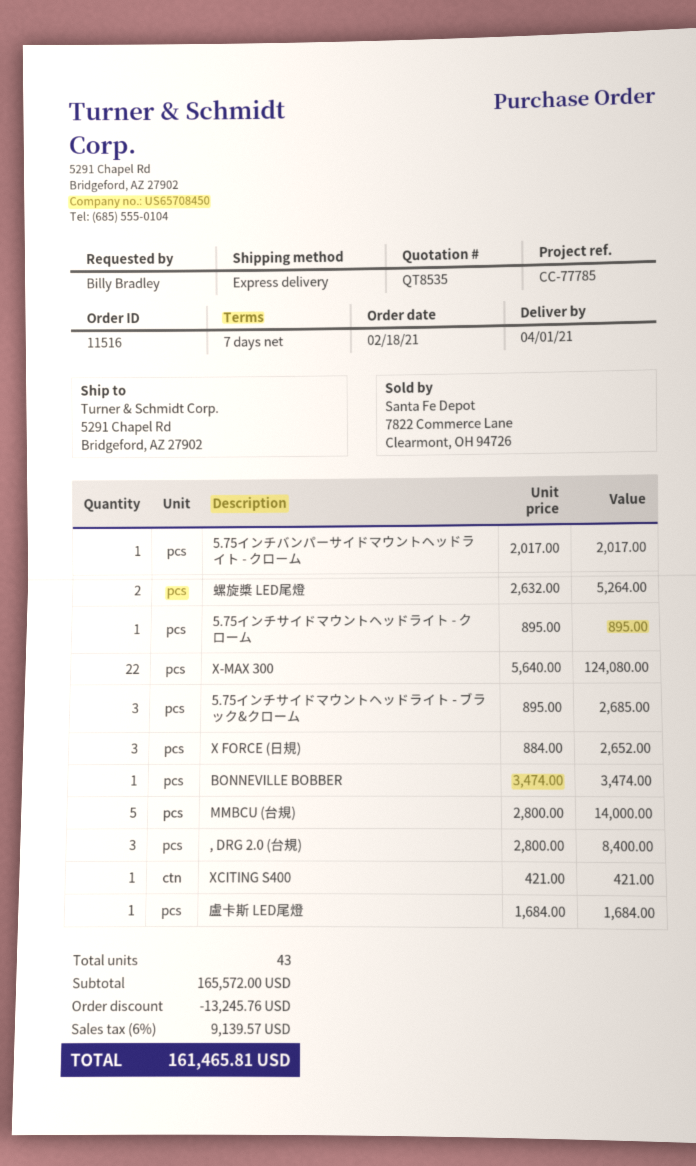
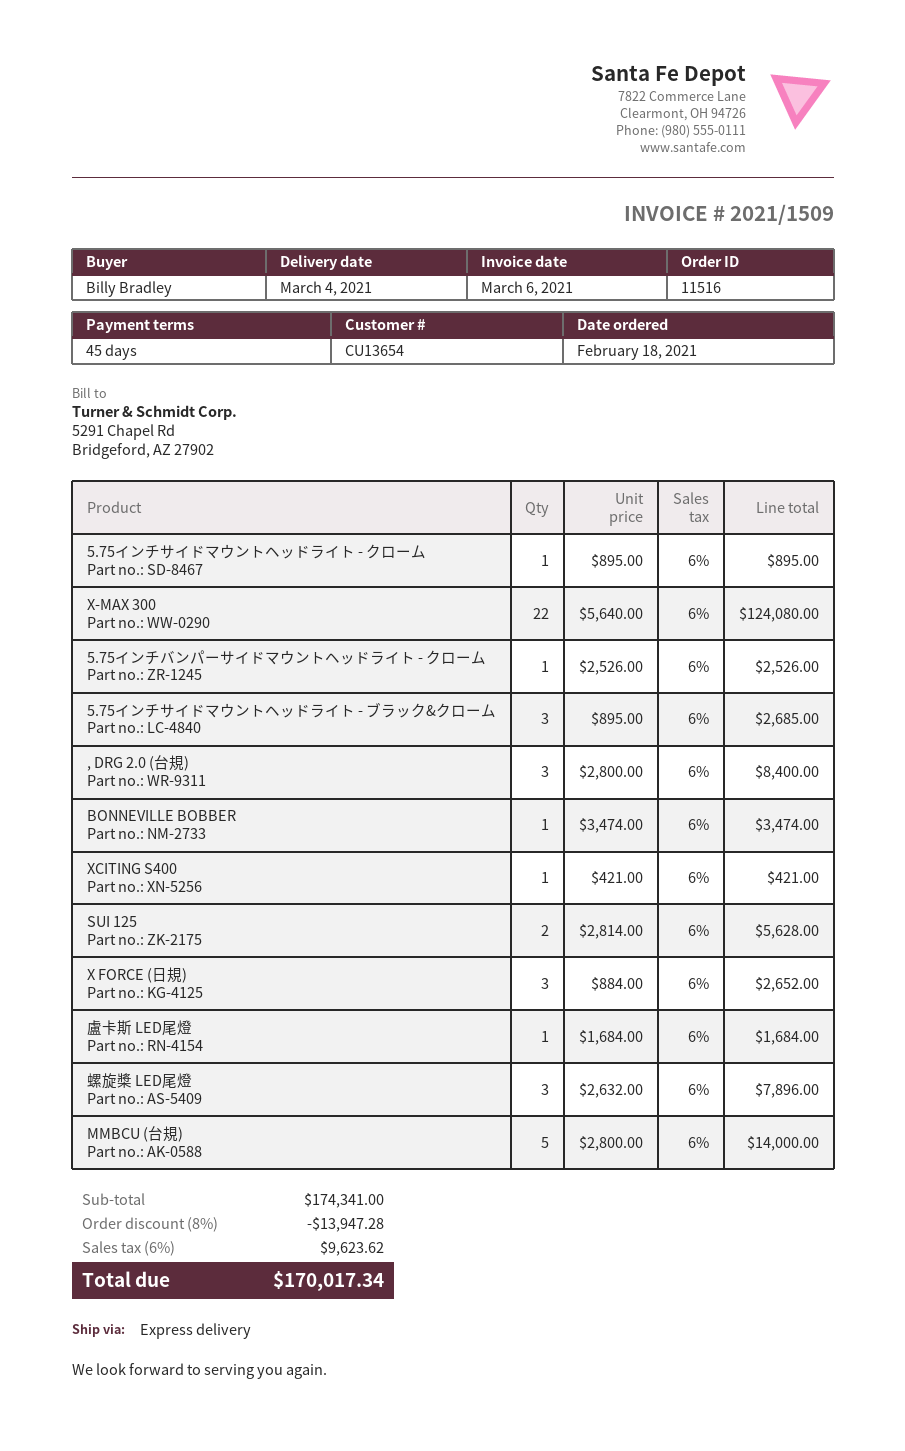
delivery date: 2021-04-01 -> 2021-03-04
payment terms: 7 days -> 45 days
5.75インチバンパーサイドマウントヘッドライト - クローム: 1 x 2017.00 = 2017.00 -> 1 x 2526.00 = 2526.00
螺旋槳 LED尾燈: 2 x 2632.00 = 5264.00 -> 3 x 2632.00 = 7896.00
SUI 125: none -> 2 x 2814.00 = 5628.00
subtotal: 165572.00 -> 174341.00
discount: 13245.76 -> 13947.28
tax: 6% = 9139.57 -> 6% = 9623.62
total: 161465.81 -> 170017.34

